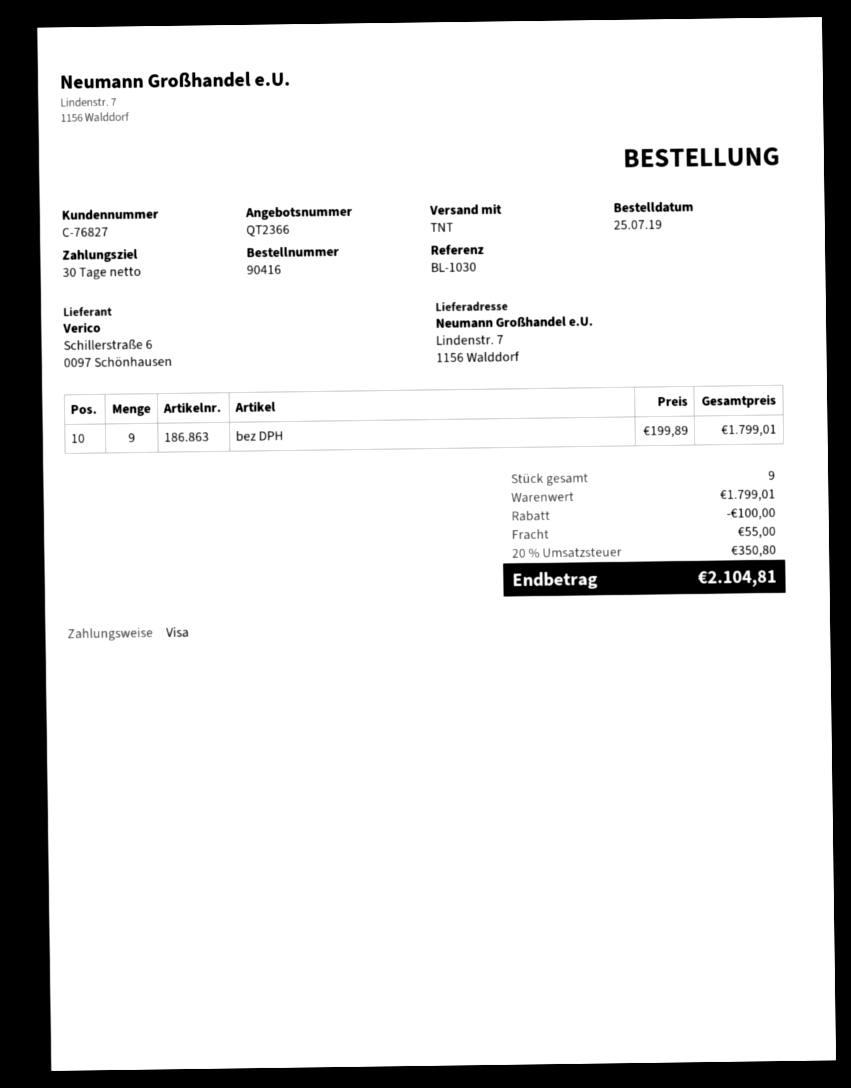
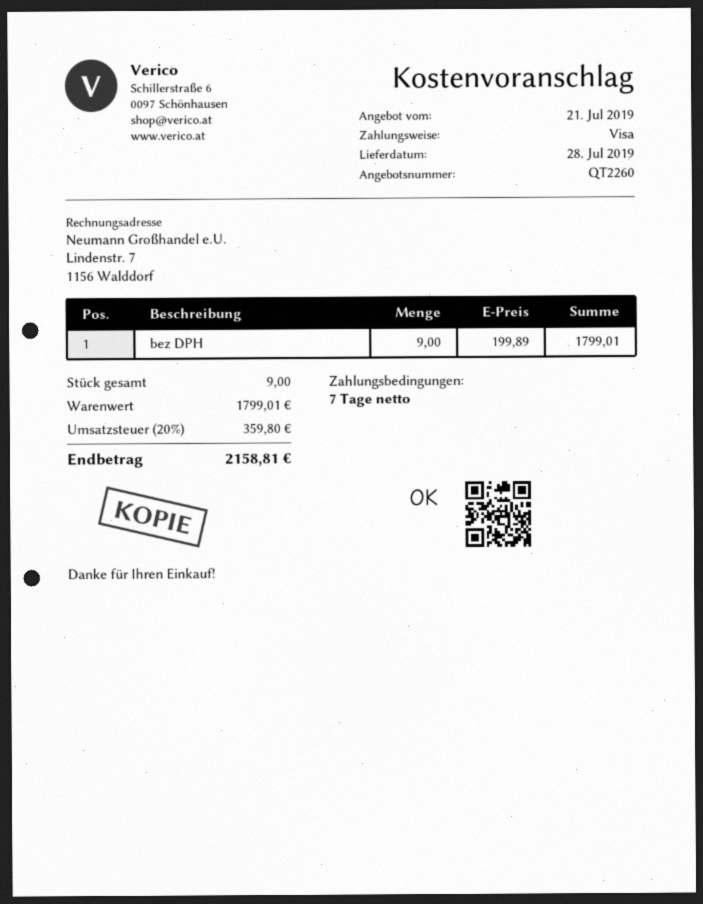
quote number: QT2366 -> QT2260
payment terms: 30 days -> 7 days
discount: 100.00 -> none
shipping: 55.00 -> none
tax: 20% = 350.80 -> 20% = 359.80
total: 2104.81 -> 2158.81

